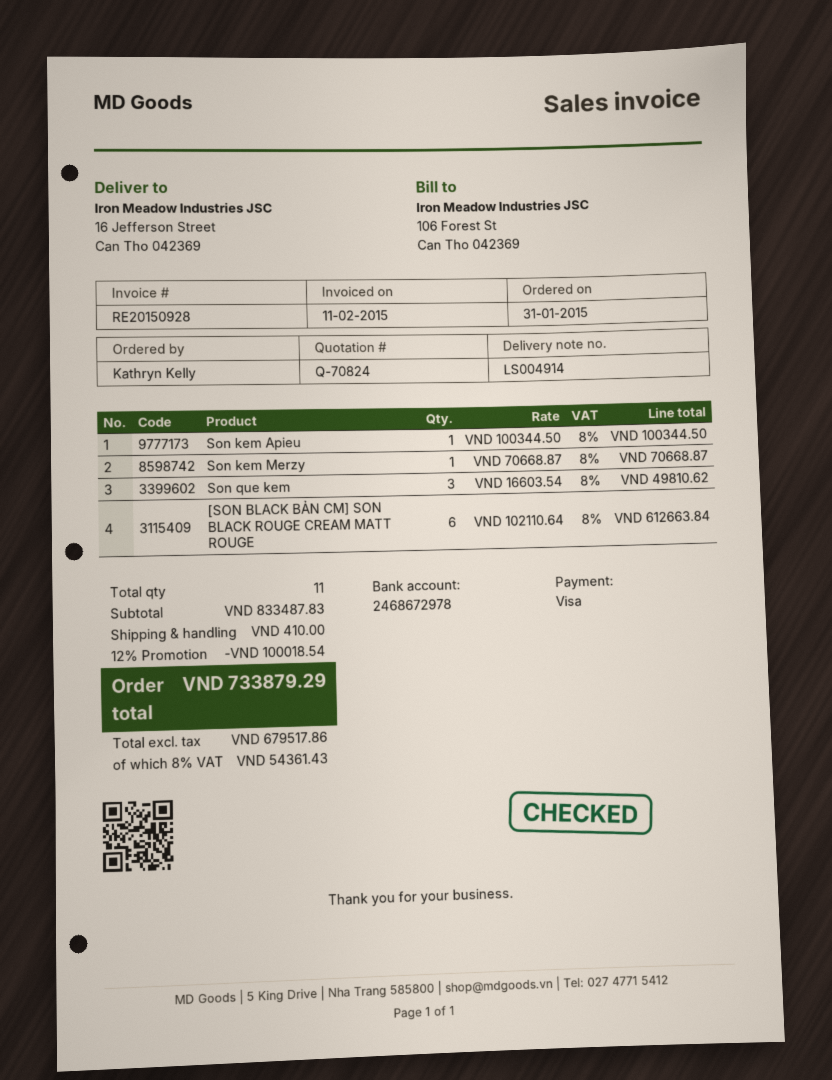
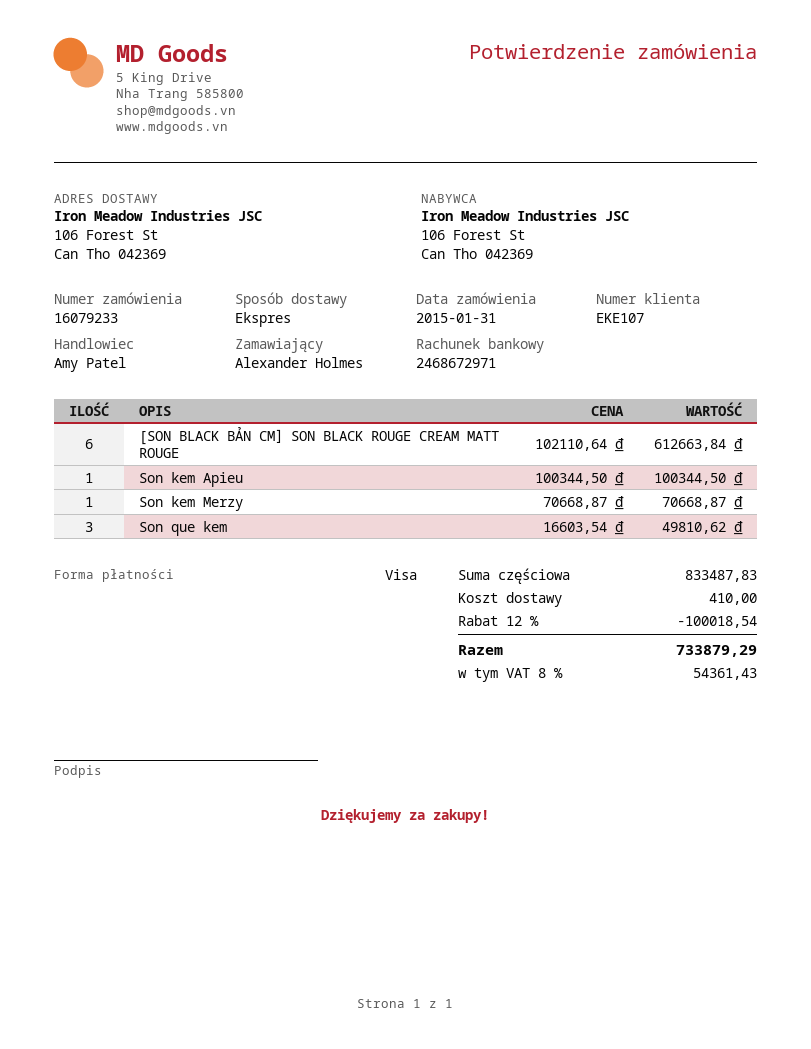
ordered by: Kathryn Kelly -> Alexander Holmes
bank account: 2468672978 -> 2468672971
ship to: 16 Jefferson Street, Can Tho 042369 -> 106 Forest St, Can Tho 042369

